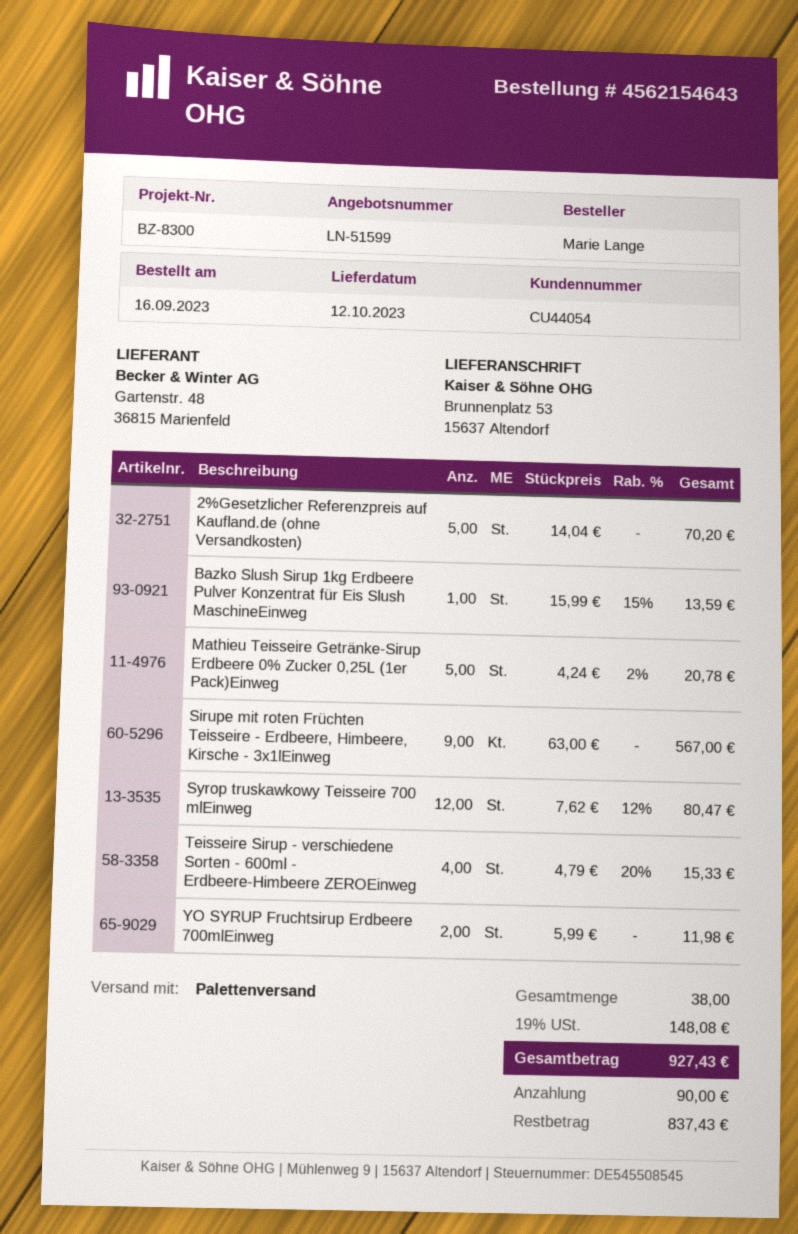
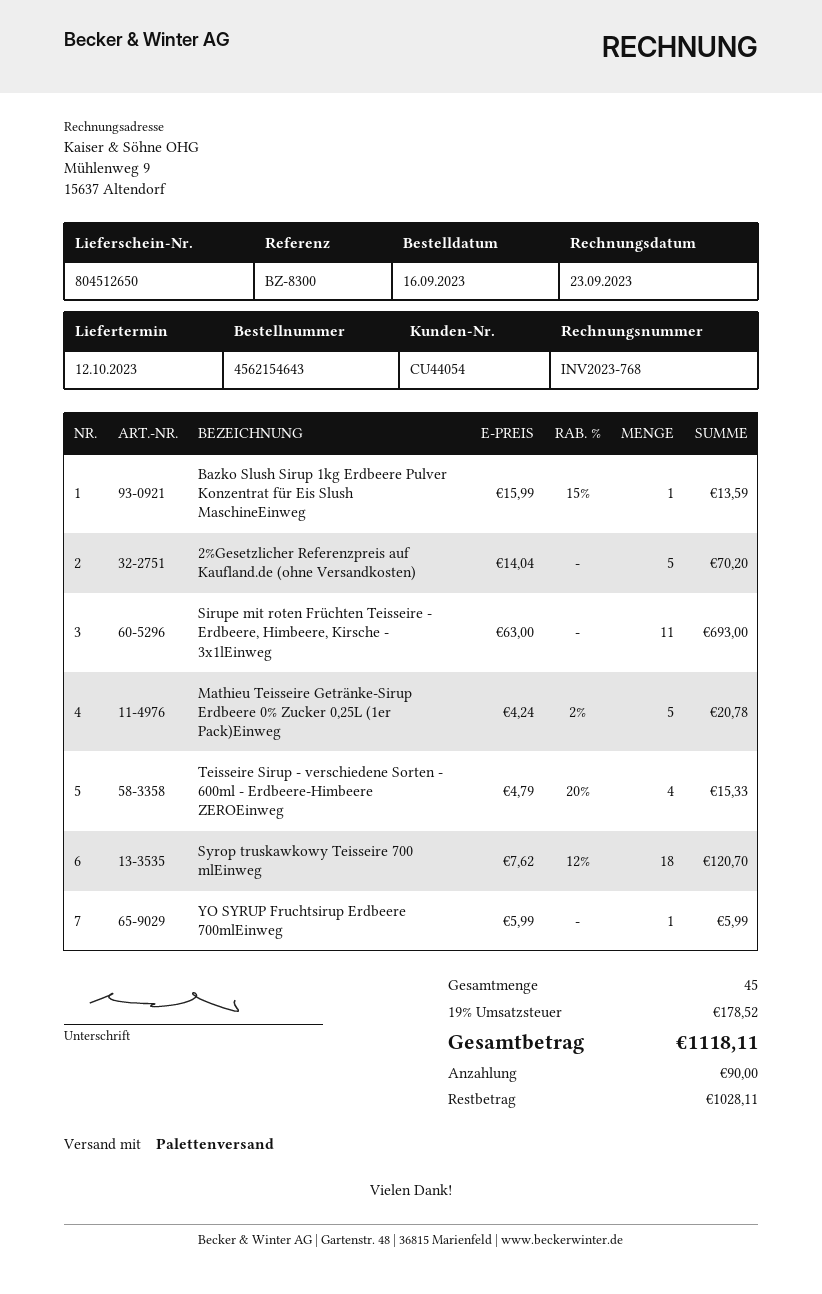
Sirupe mit roten Früchten Teisseire - Erdbeere, Himbeere, Kirsche - 3x1lEinweg: 9 x 63.00 = 567.00 -> 11 x 63.00 = 693.00
Syrop truskawkowy Teisseire 700 mlEinweg: 12 x 7.62 - 12% = 80.47 -> 18 x 7.62 - 12% = 120.70
YO SYRUP Fruchtsirup Erdbeere 700mlEinweg: 2 x 5.99 = 11.98 -> 1 x 5.99 = 5.99
total quantity: 38 -> 45
tax: 19% = 148.08 -> 19% = 178.52
total: 927.43 -> 1118.11
balance: 837.43 -> 1028.11

